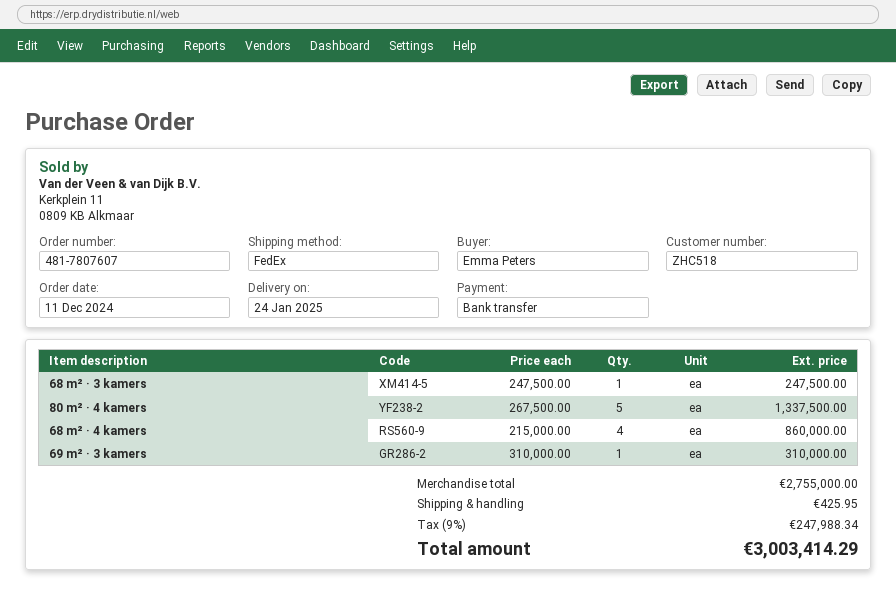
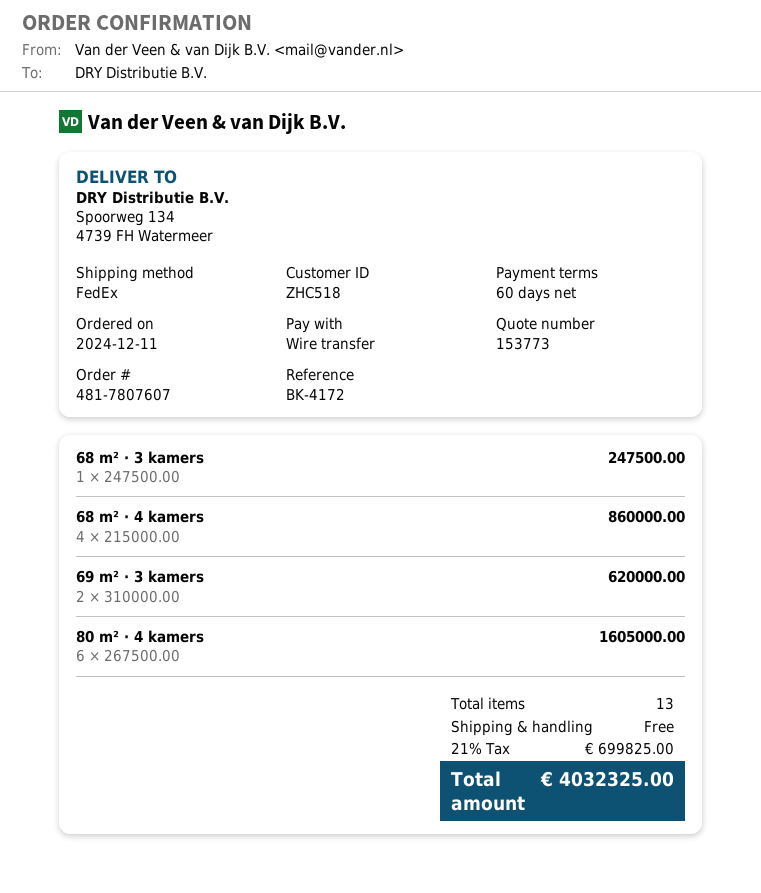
80 m² · 4 kamers: 5 x 267500.00 = 1337500.00 -> 6 x 267500.00 = 1605000.00
69 m² · 3 kamers: 1 x 310000.00 = 310000.00 -> 2 x 310000.00 = 620000.00
shipping: 425.95 -> 0.00
tax: 9% = 247988.34 -> 21% = 699825.00
total: 3003414.29 -> 4032325.00

